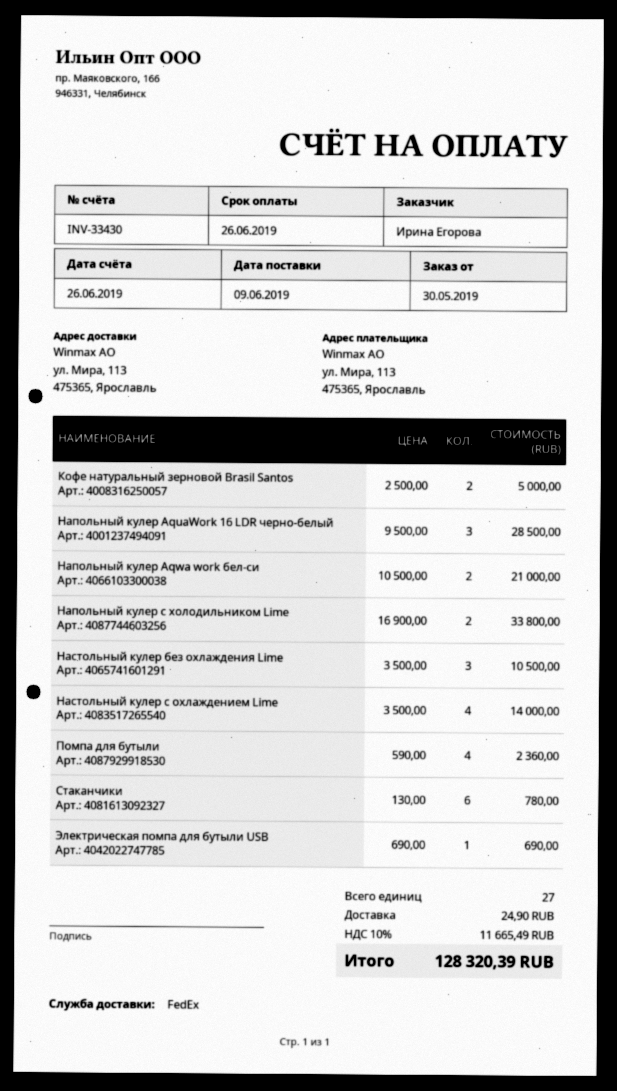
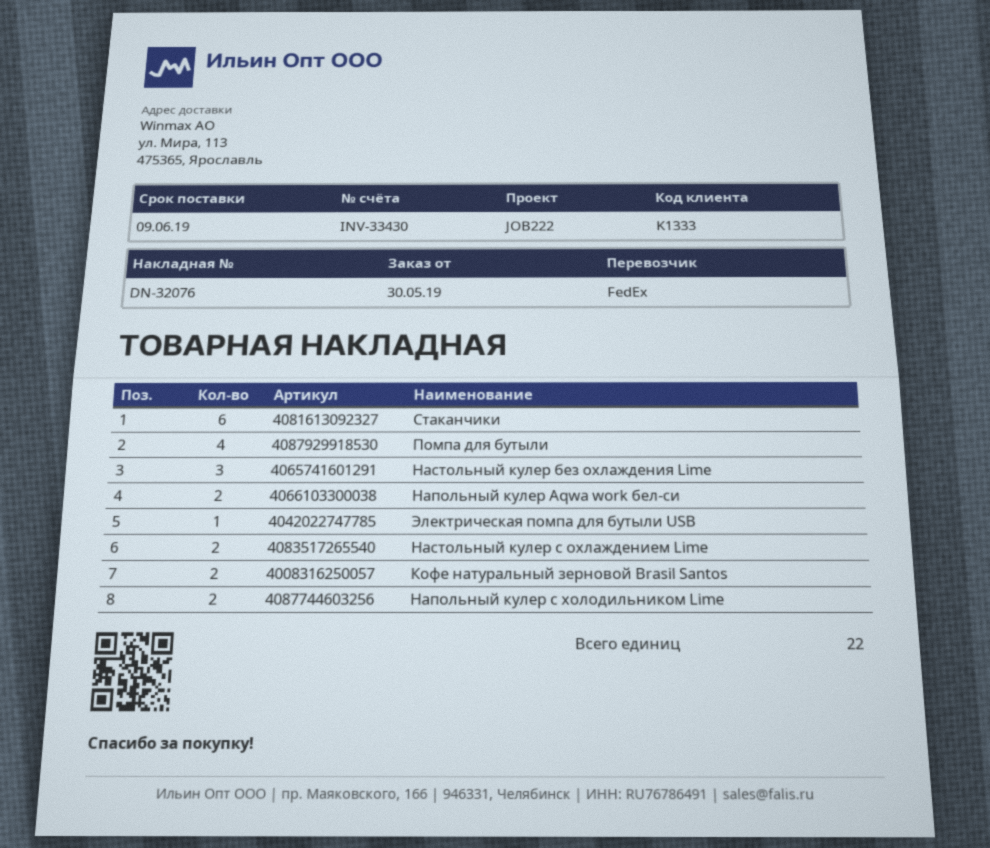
Напольный кулер AquaWork 16 LDR черно-белый: 3 -> none
Настольный кулер с охлаждением Lime: 4 -> 2
total quantity: 27 -> 22

